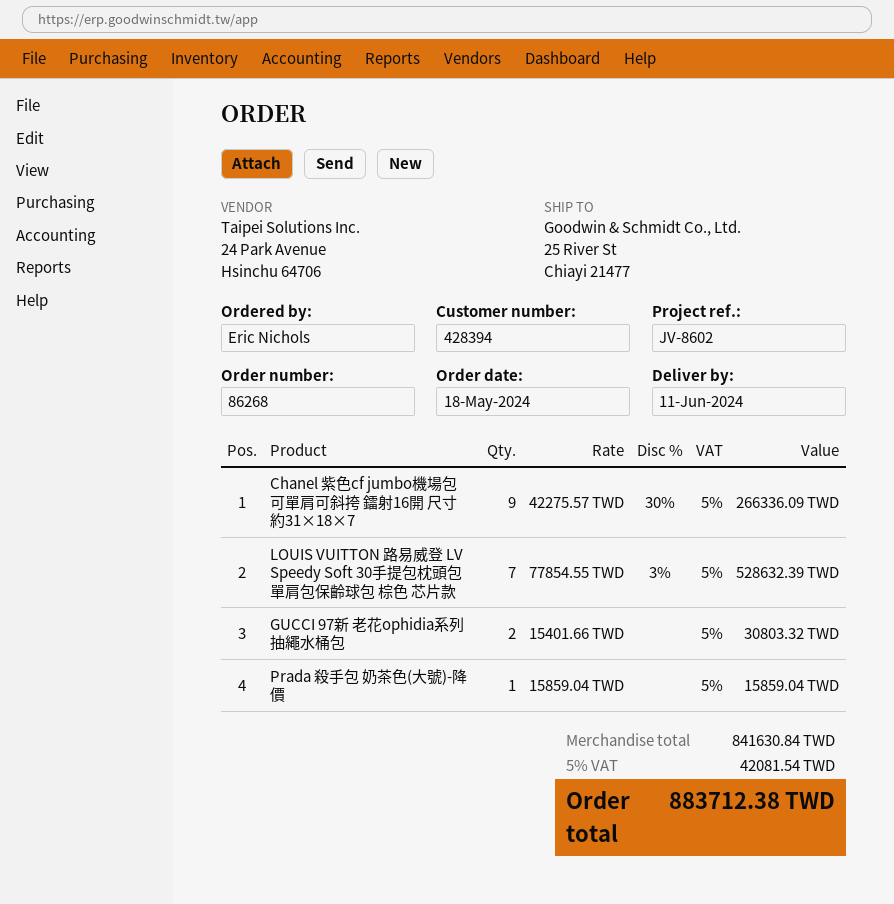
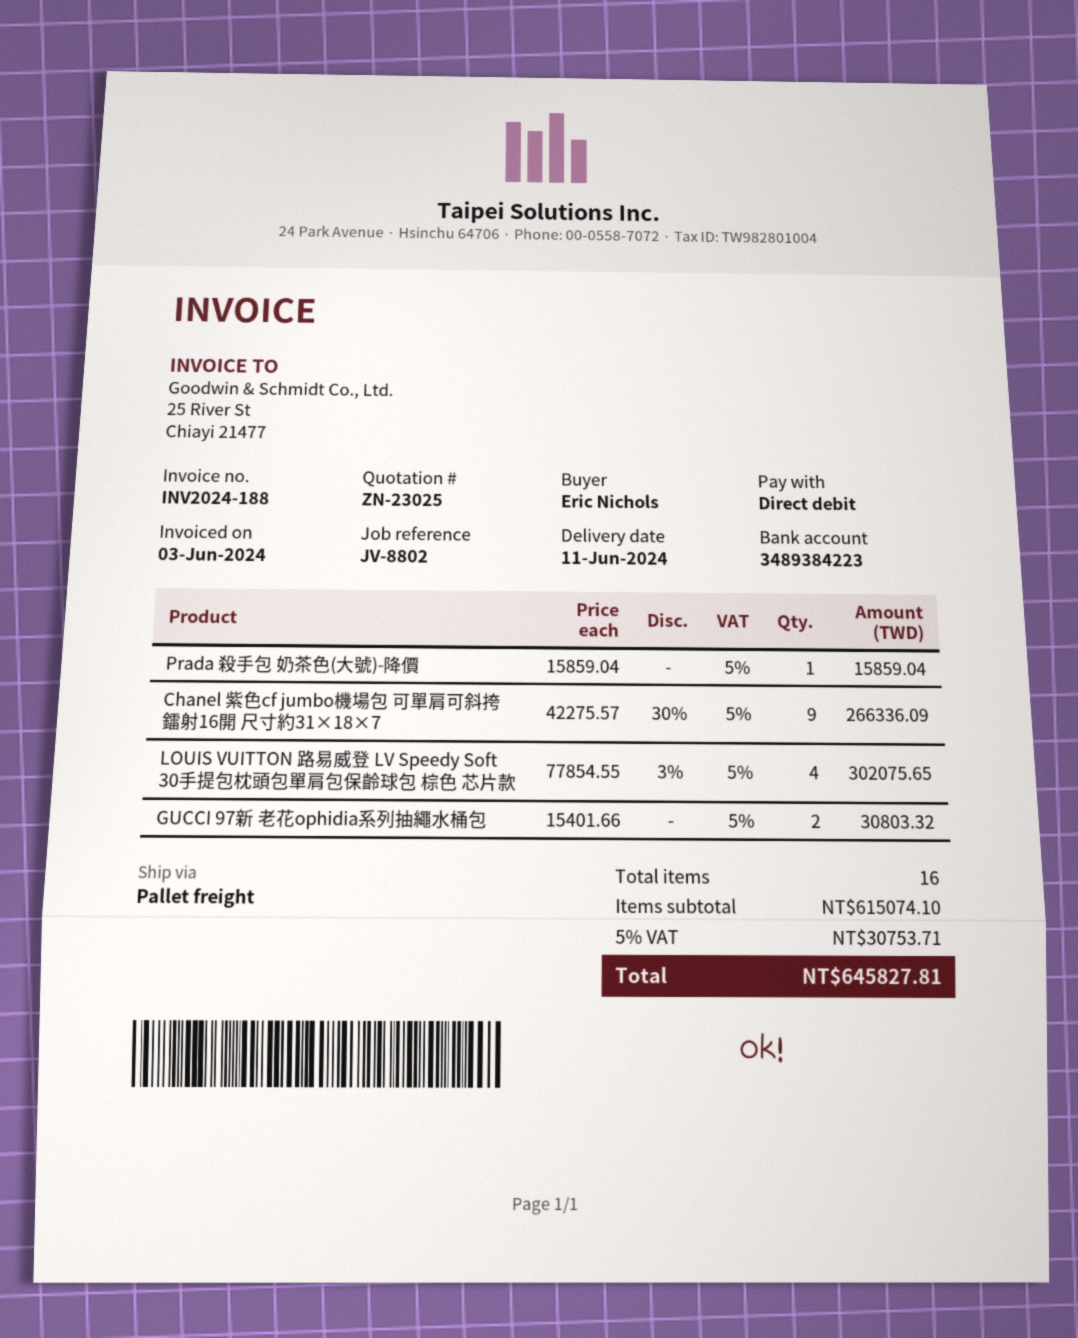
reference: JV-8602 -> JV-8802
LOUIS VUITTON 路易威登 LV Speedy Soft 30手提包枕頭包單肩包保齡球包 棕色 芯片款: 7 x 77854.55 - 3% = 528632.39 -> 4 x 77854.55 - 3% = 302075.65
subtotal: 841630.84 -> 615074.10
tax: 5% = 42081.54 -> 5% = 30753.71
total: 883712.38 -> 645827.81

